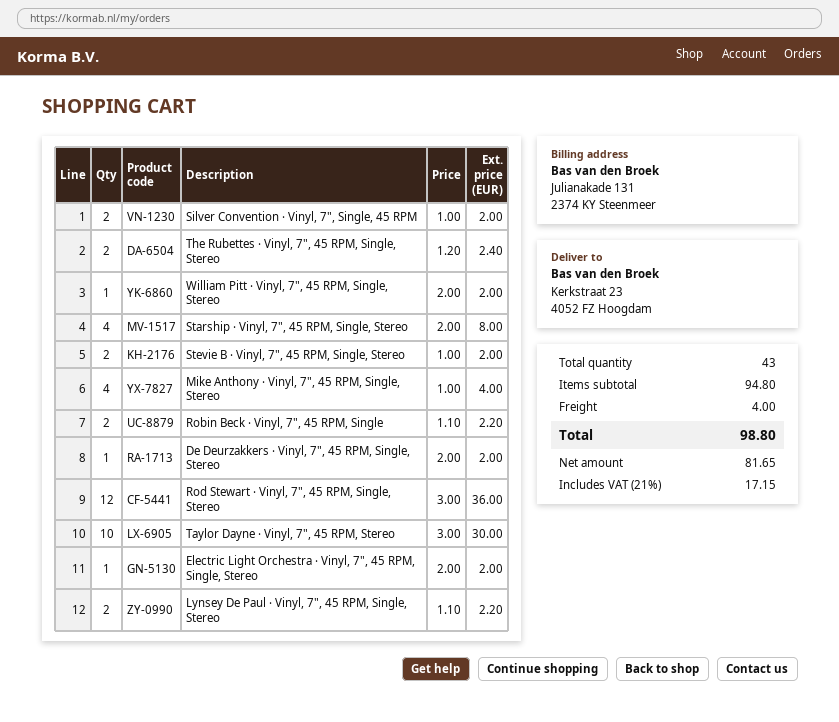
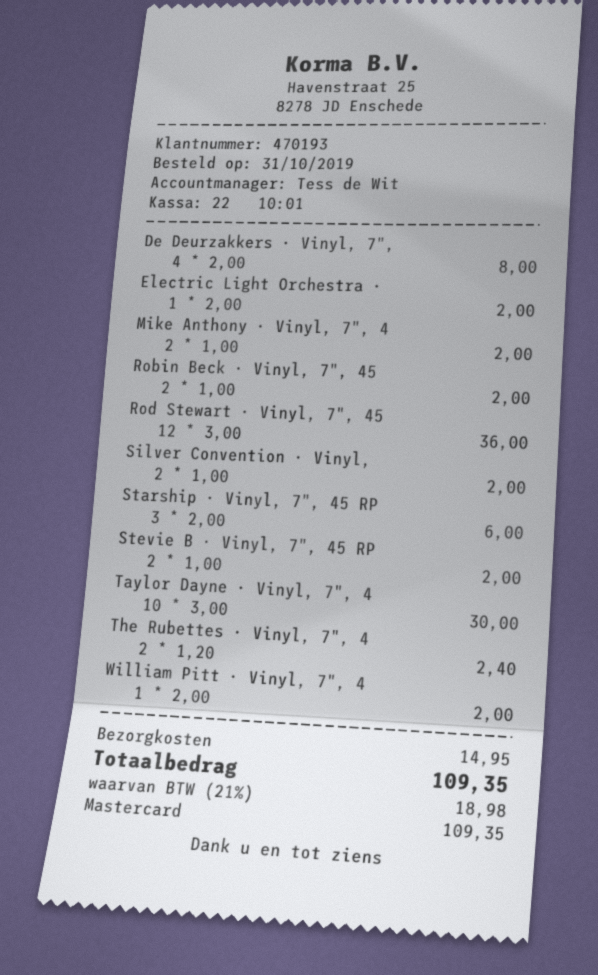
Starship · Vinyl, 7", 45 RPM, Single, Stereo: 4 x 2.00 = 8.00 -> 3 x 2.00 = 6.00
Mike Anthony · Vinyl, 7", 45 RPM, Single, Stereo: 4 x 1.00 = 4.00 -> 2 x 1.00 = 2.00
Robin Beck · Vinyl, 7", 45 RPM, Single: 2 x 1.10 = 2.20 -> 2 x 1.00 = 2.00
De Deurzakkers · Vinyl, 7", 45 RPM, Single, Stereo: 1 x 2.00 = 2.00 -> 4 x 2.00 = 8.00
Lynsey De Paul · Vinyl, 7", 45 RPM, Single, Stereo: 2 x 1.10 = 2.20 -> none
shipping: 4.00 -> 14.95
tax: 21% = 17.15 -> 21% = 18.98
total: 98.80 -> 109.35

